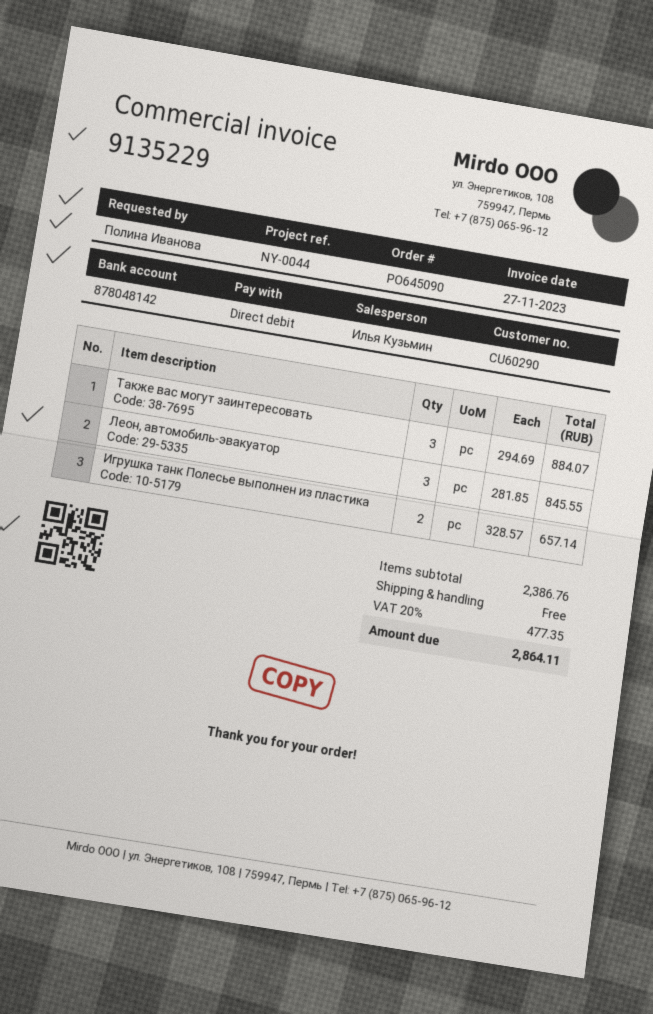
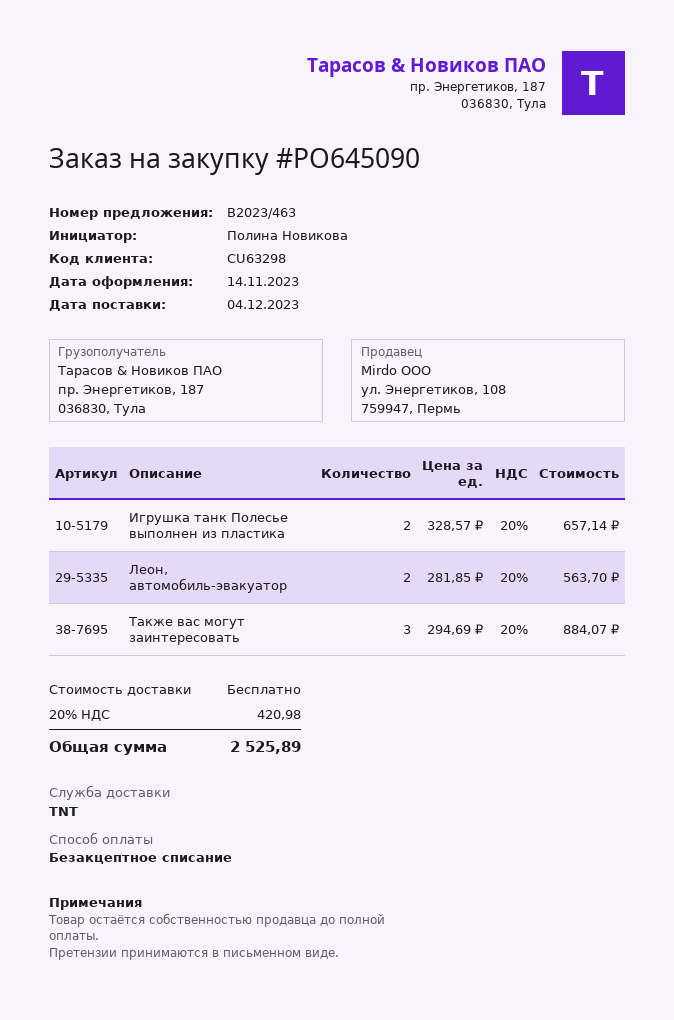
customer number: CU60290 -> CU63298
ordered by: Полина Иванова -> Полина Новикова
Леон, автомобиль-эвакуатор: 3 x 281.85 = 845.55 -> 2 x 281.85 = 563.70
tax: 20% = 477.35 -> 20% = 420.98
total: 2864.11 -> 2525.89

